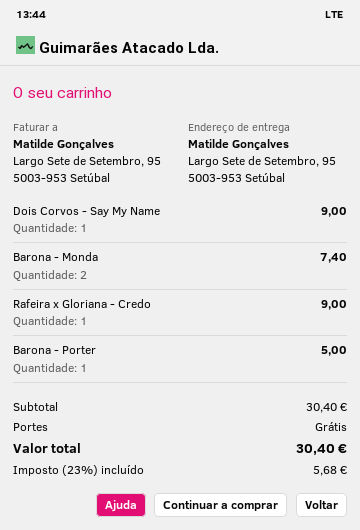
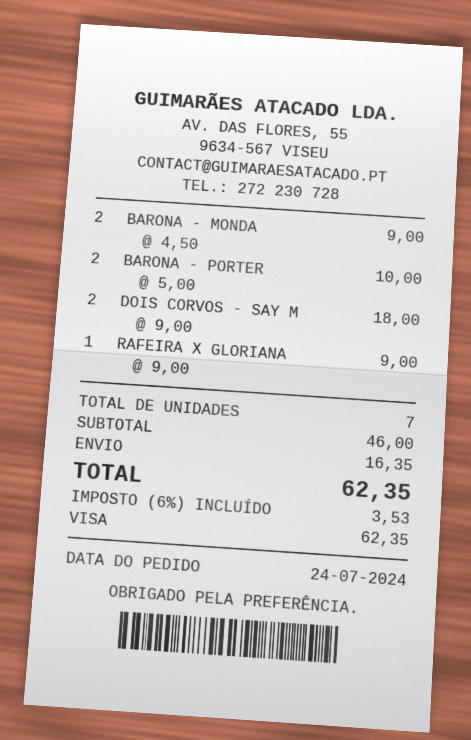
Dois Corvos - Say My Name: 1 for 9.00 -> 2 for 18.00
Barona - Monda: 2 for 7.40 -> 2 for 9.00
Barona - Porter: 1 for 5.00 -> 2 for 10.00
subtotal: 30.40 -> 46.00
shipping: 0.00 -> 16.35
tax: 23% = 5.68 -> 6% = 3.53
total: 30.40 -> 62.35

